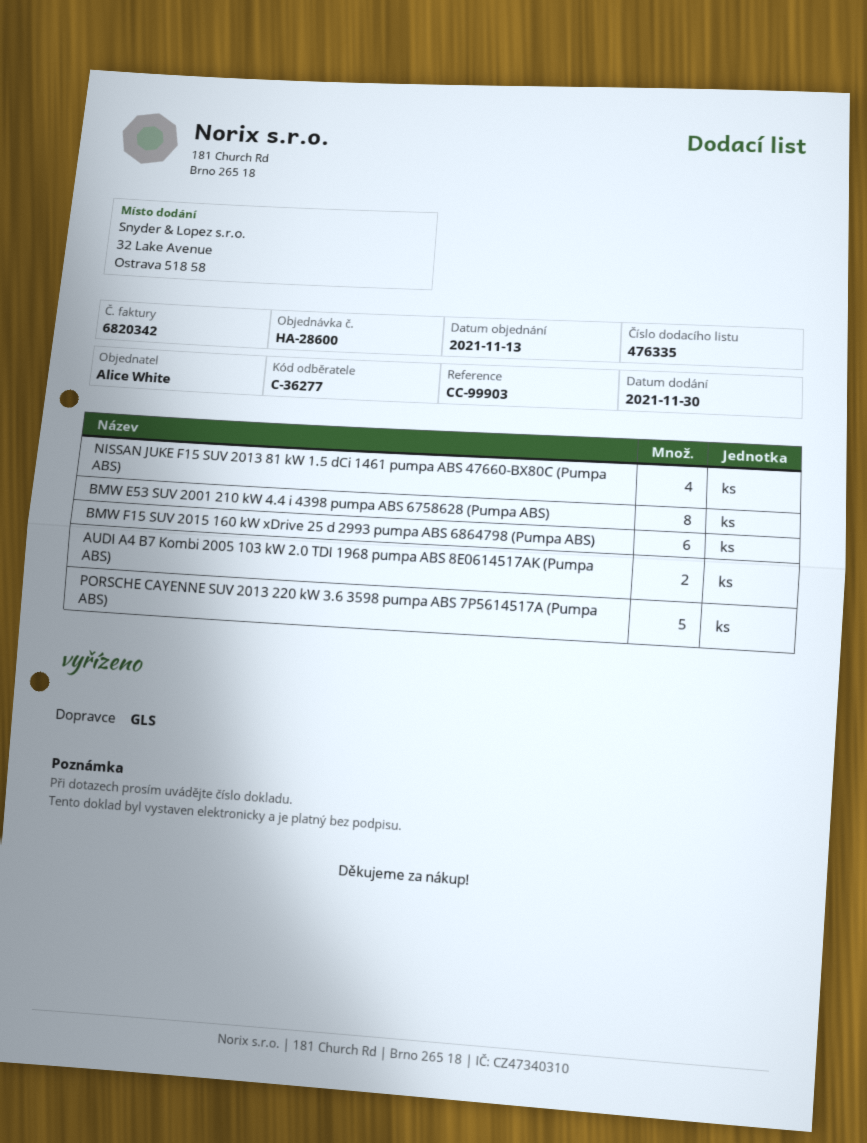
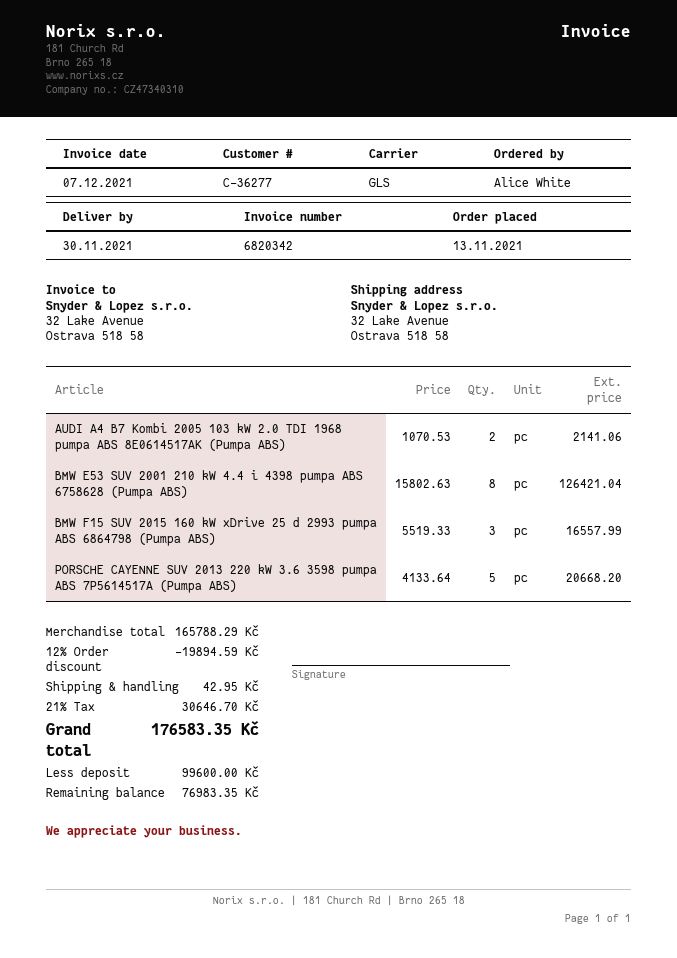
NISSAN JUKE F15 SUV 2013 81 kW 1.5 dCi 1461 pumpa ABS 47660-BX80C (Pumpa ABS): 4 -> none
BMW F15 SUV 2015 160 kW xDrive 25 d 2993 pumpa ABS 6864798 (Pumpa ABS): 6 -> 3

